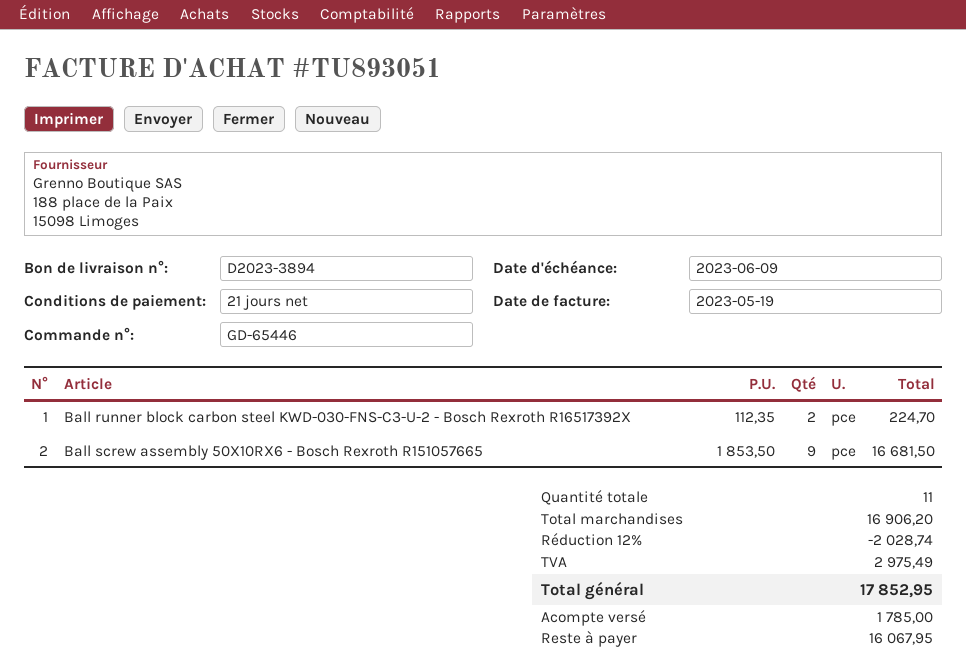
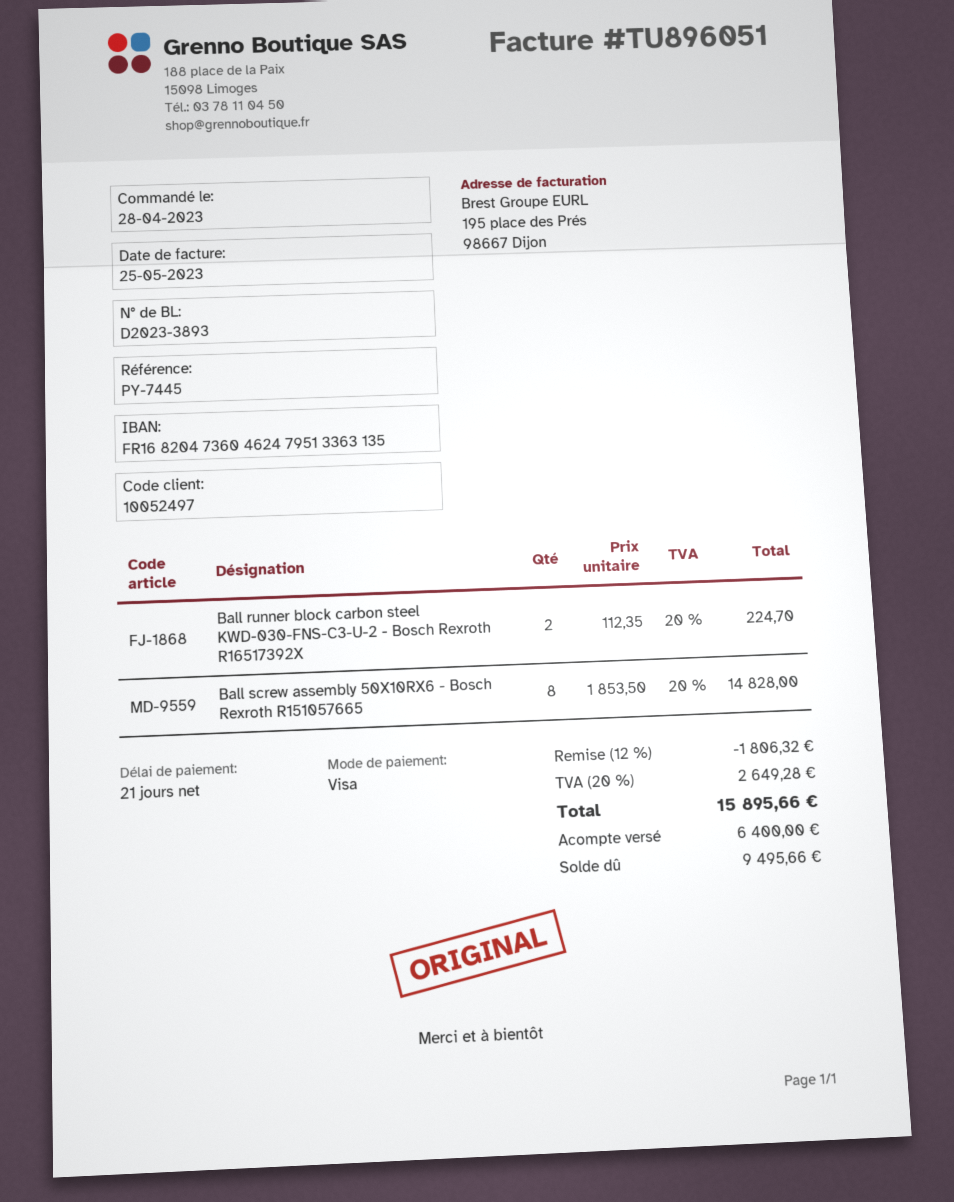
delivery note number: D2023-3894 -> D2023-3893
invoice number: TU893051 -> TU896051
invoice date: 2023-05-19 -> 2023-05-25
Ball screw assembly 50X10RX6 - Bosch Rexroth R151057665: 9 x 1853.50 = 16681.50 -> 8 x 1853.50 = 14828.00
discount: 12% = 2028.74 -> 12% = 1806.32
tax: 2975.49 -> 2649.28
total: 17852.95 -> 15895.66
deposit: 1785.00 -> 6400.00
balance: 16067.95 -> 9495.66

